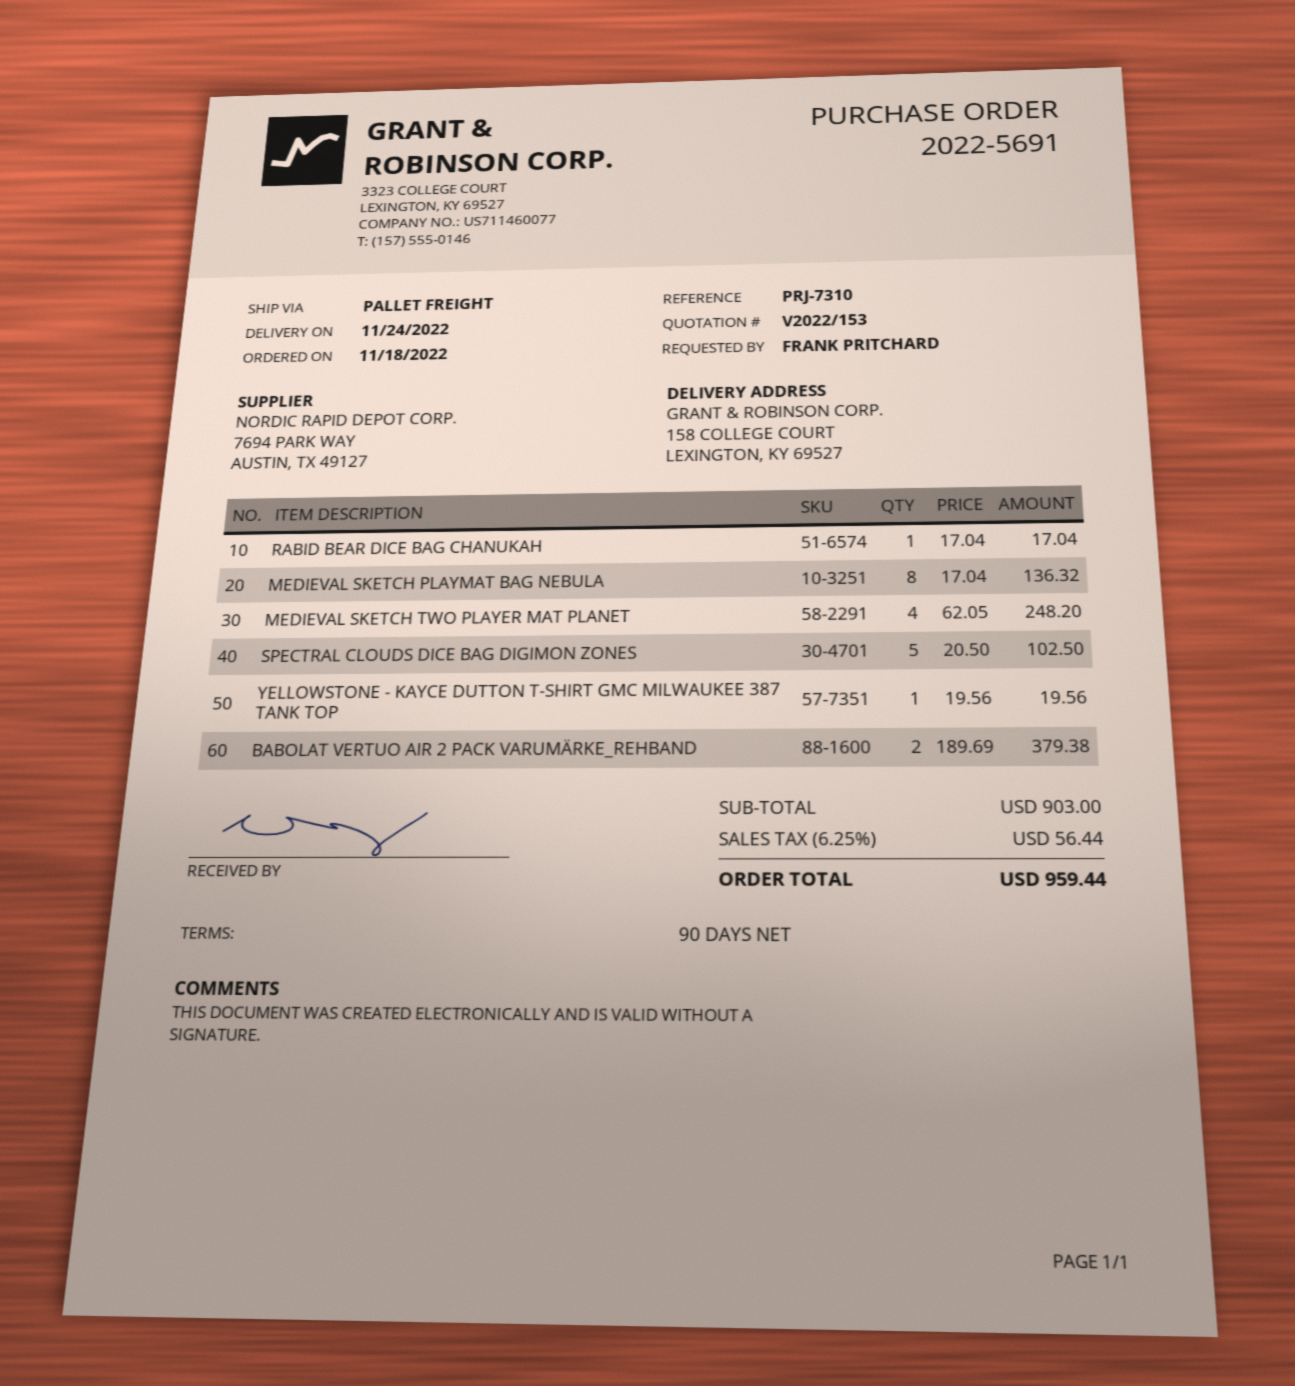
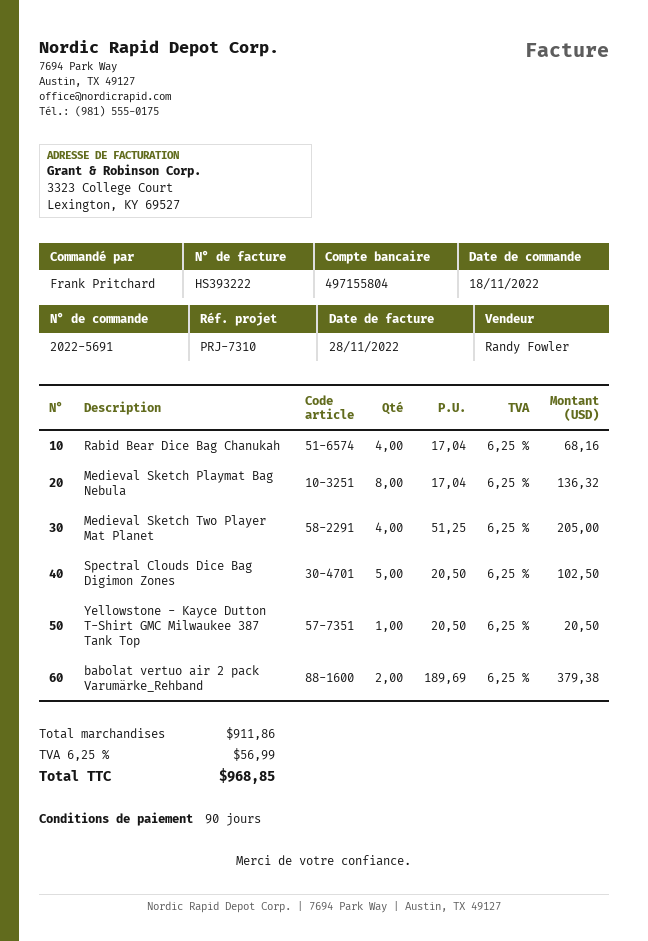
RABID BEAR DICE BAG CHANUKAH: 1 x 17.04 = 17.04 -> 4 x 17.04 = 68.16
MEDIEVAL SKETCH TWO PLAYER MAT PLANET: 4 x 62.05 = 248.20 -> 4 x 51.25 = 205.00
YELLOWSTONE - KAYCE DUTTON T-SHIRT GMC MILWAUKEE 387 TANK TOP: 1 x 19.56 = 19.56 -> 1 x 20.50 = 20.50
subtotal: 903.00 -> 911.86
tax: 6.25% = 56.44 -> 6.25% = 56.99
total: 959.44 -> 968.85

